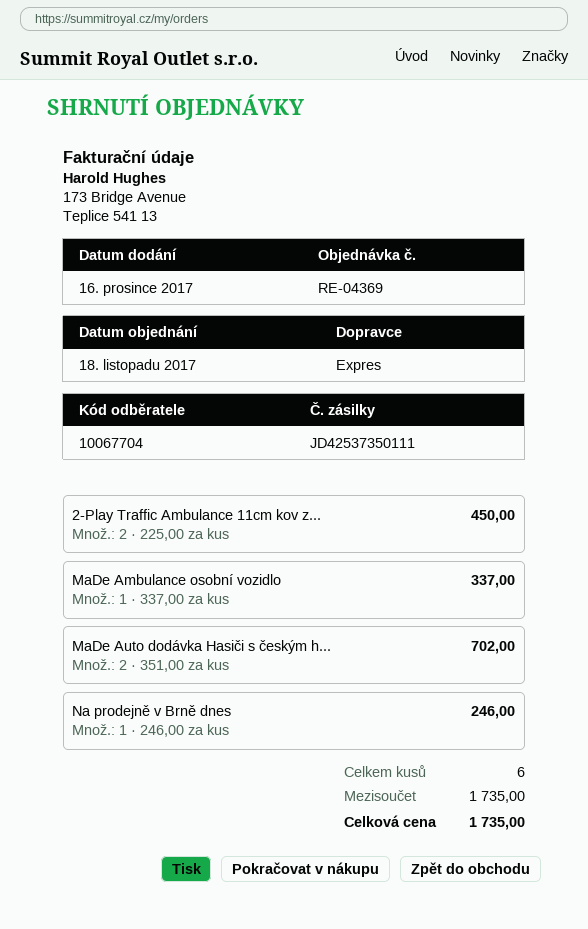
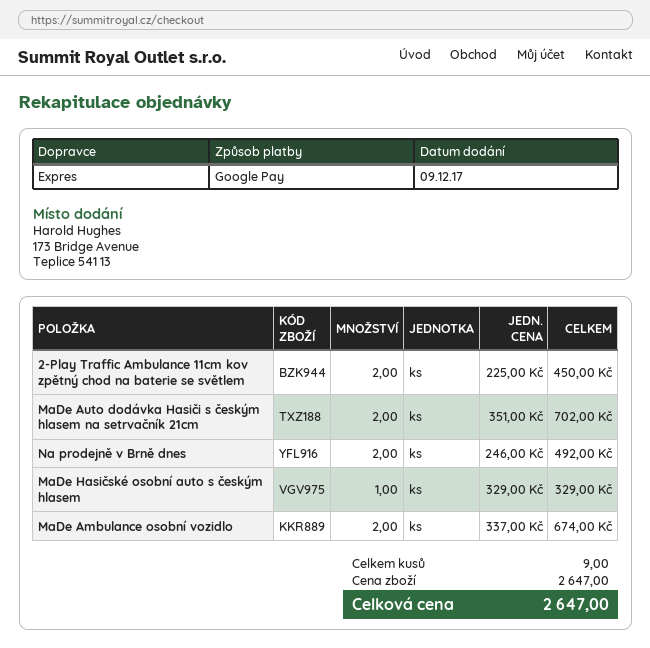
delivery date: 2017-12-16 -> 2017-12-09
MaDe Ambulance osobní vozidlo: 1 x 337.00 = 337.00 -> 2 x 337.00 = 674.00
Na prodejně v Brně dnes: 1 x 246.00 = 246.00 -> 2 x 246.00 = 492.00
MaDe Hasičské osobní auto s českým hlasem: none -> 1 x 329.00 = 329.00
total quantity: 6 -> 9
subtotal: 1735.00 -> 2647.00
total: 1735.00 -> 2647.00

